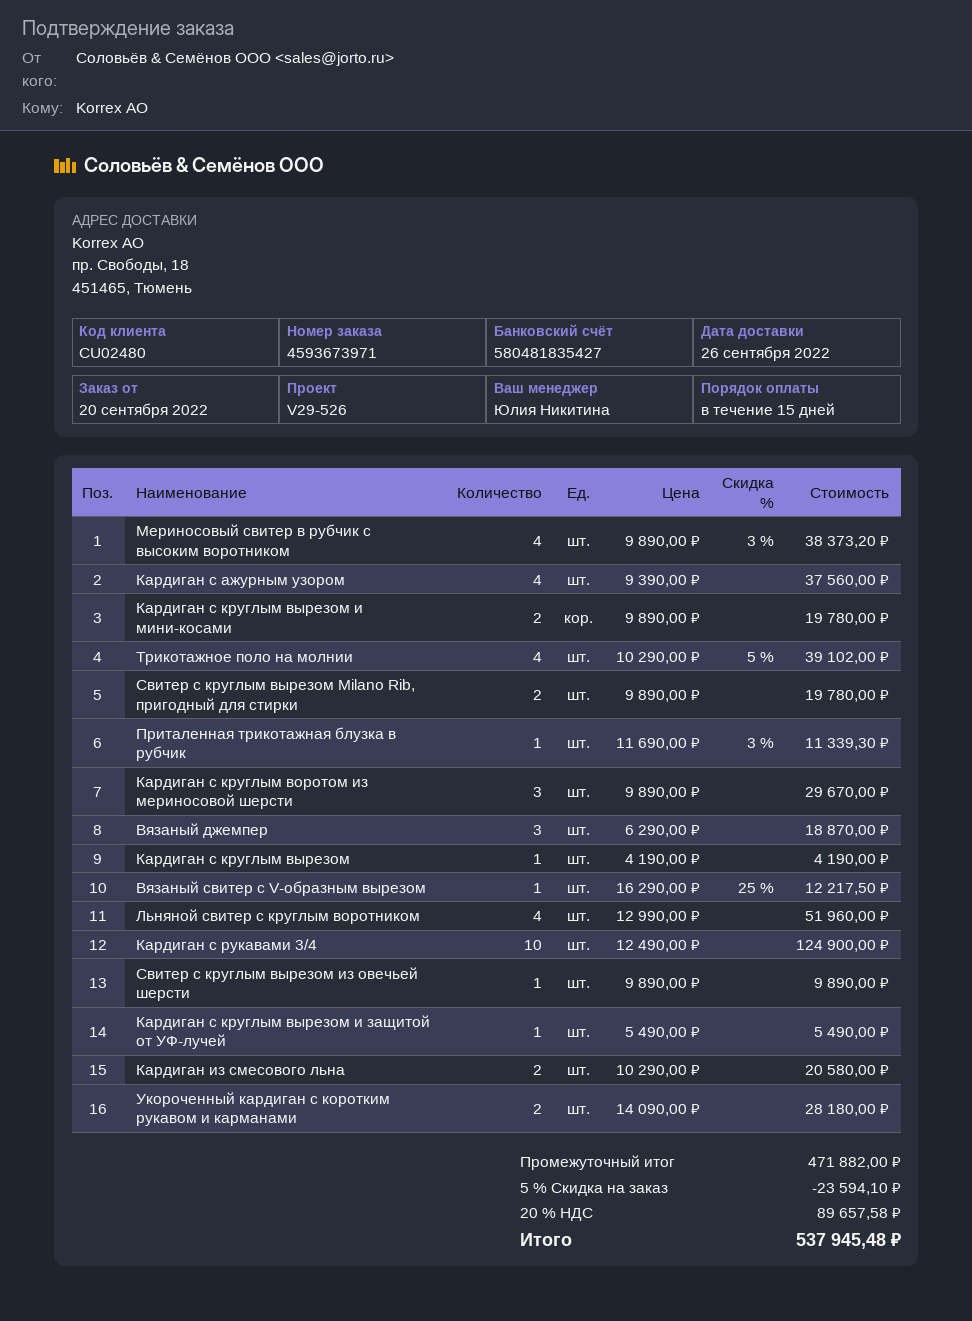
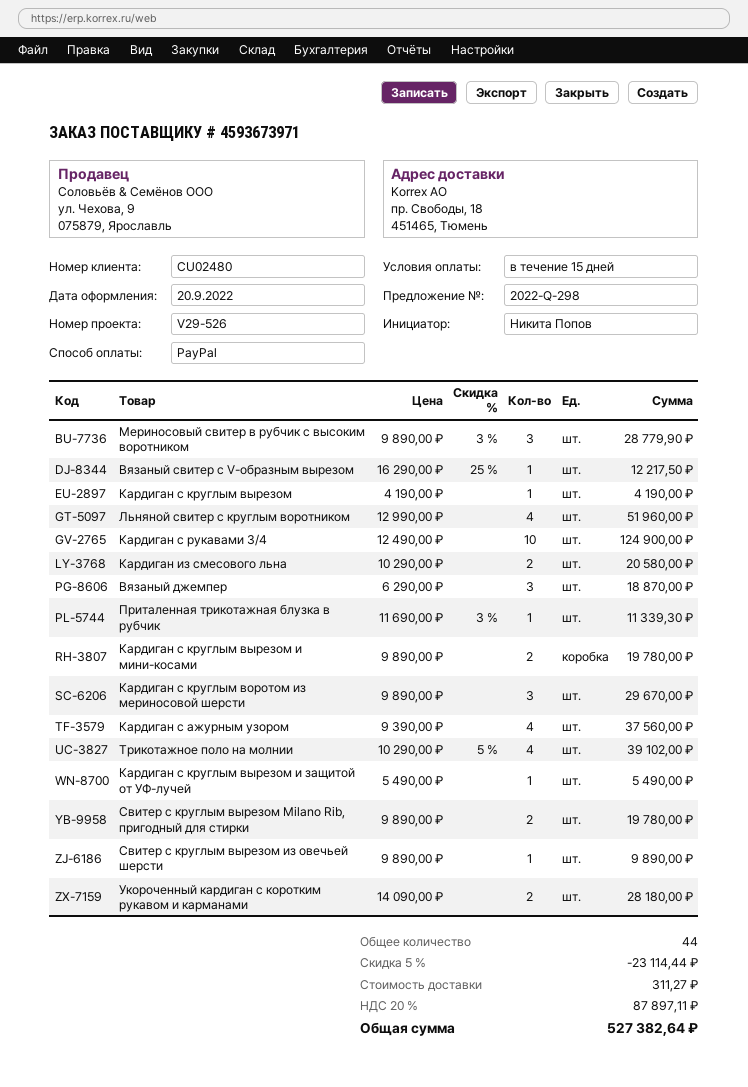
Мериносовый свитер в рубчик с высоким воротником: 4 x 9890.00 - 3% = 38373.20 -> 3 x 9890.00 - 3% = 28779.90
discount: 5% = 23594.10 -> 5% = 23114.44
shipping: none -> 311.27
tax: 20% = 89657.58 -> 20% = 87897.11
total: 537945.48 -> 527382.64

